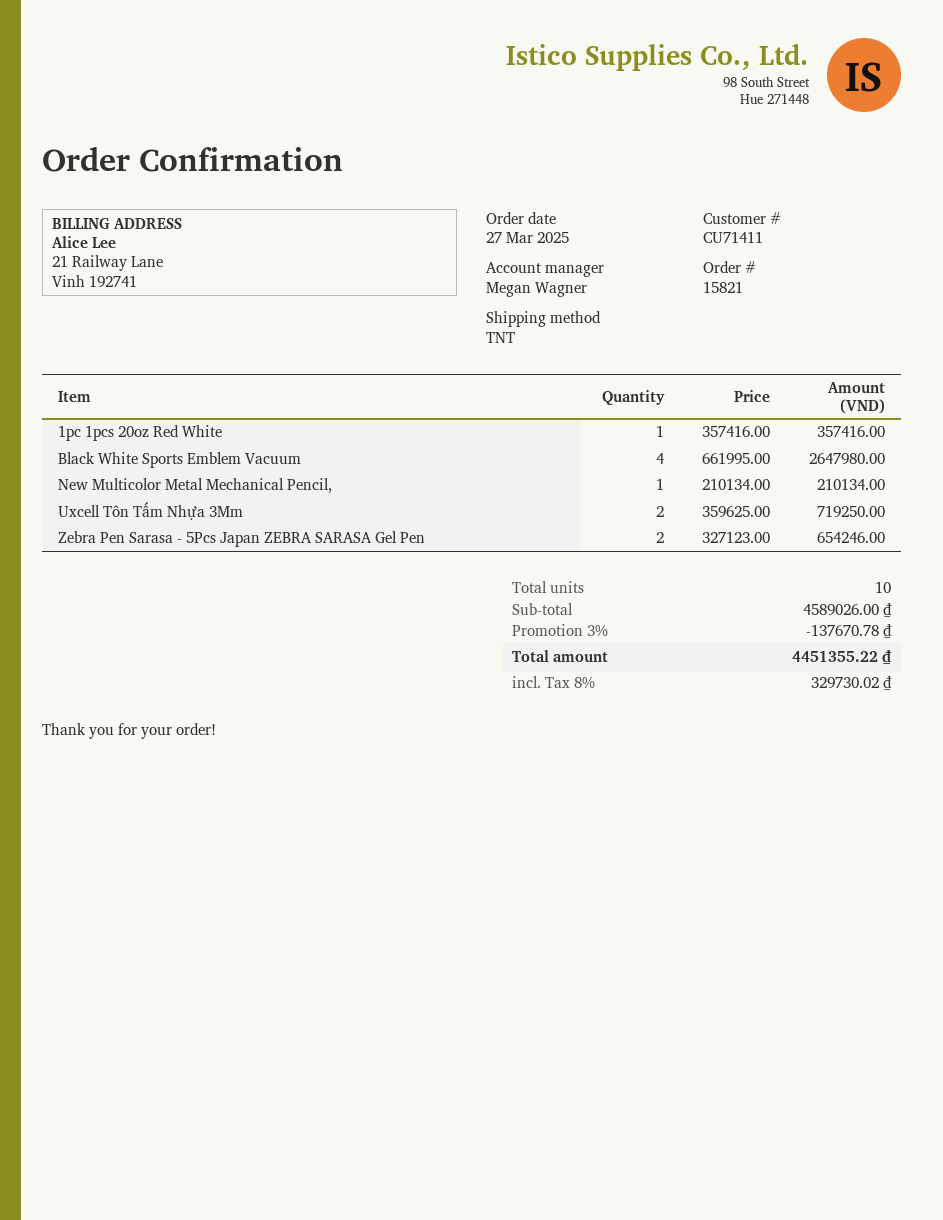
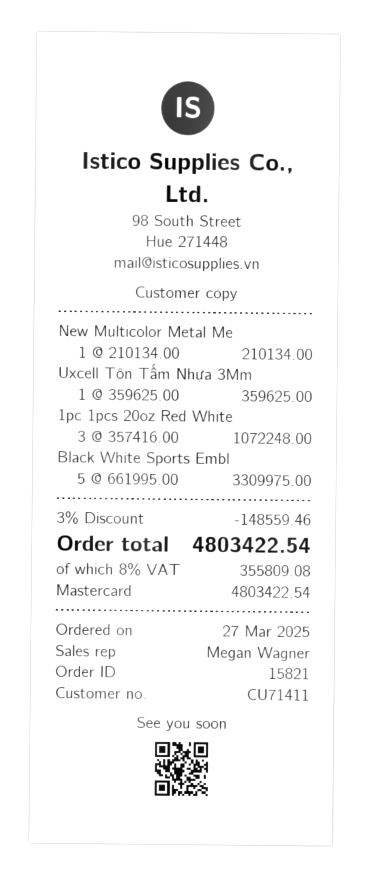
1pc 1pcs 20oz Red White: 1 x 357416.00 = 357416.00 -> 3 x 357416.00 = 1072248.00
Black White Sports Emblem Vacuum: 4 x 661995.00 = 2647980.00 -> 5 x 661995.00 = 3309975.00
Uxcell Tôn Tấm Nhựa 3Mm: 2 x 359625.00 = 719250.00 -> 1 x 359625.00 = 359625.00
Zebra Pen Sarasa - 5Pcs Japan ZEBRA SARASA Gel Pen: 2 x 327123.00 = 654246.00 -> none
discount: 3% = 137670.78 -> 3% = 148559.46
tax: 8% = 329730.02 -> 8% = 355809.08
total: 4451355.22 -> 4803422.54

